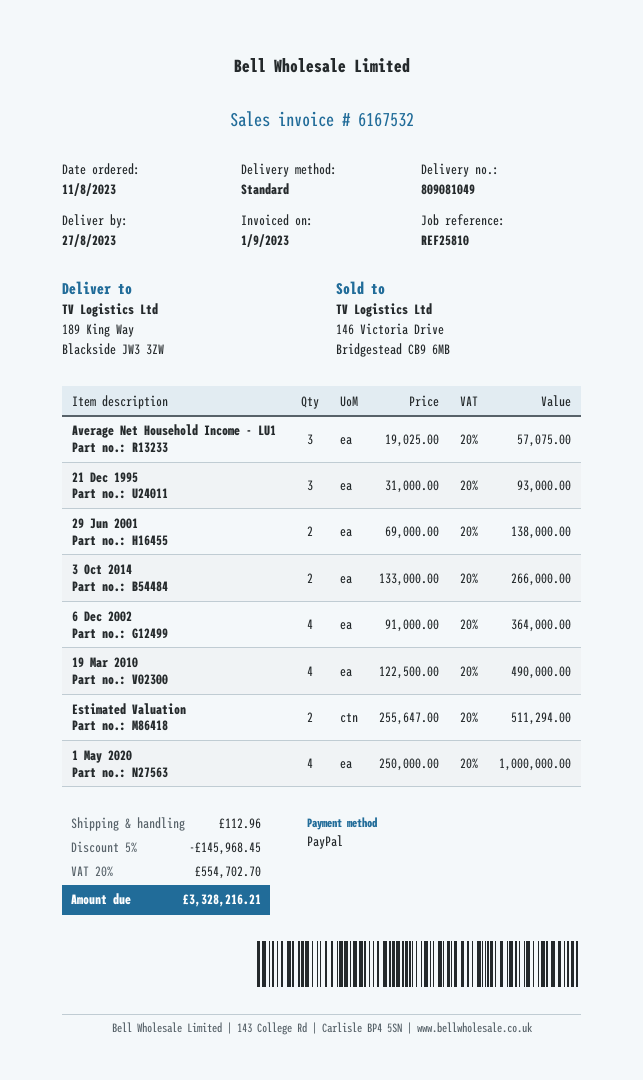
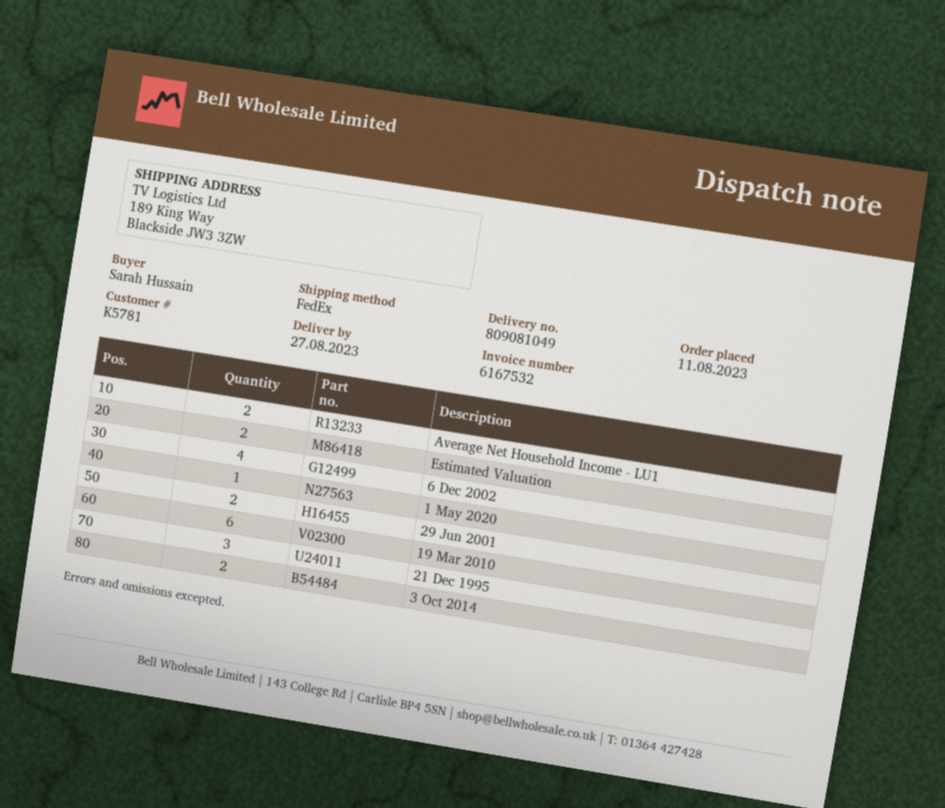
shipping method: standard -> FedEx
Average Net Household Income - LU1: 3 -> 2
19 Mar 2010: 4 -> 6
1 May 2020: 4 -> 1

